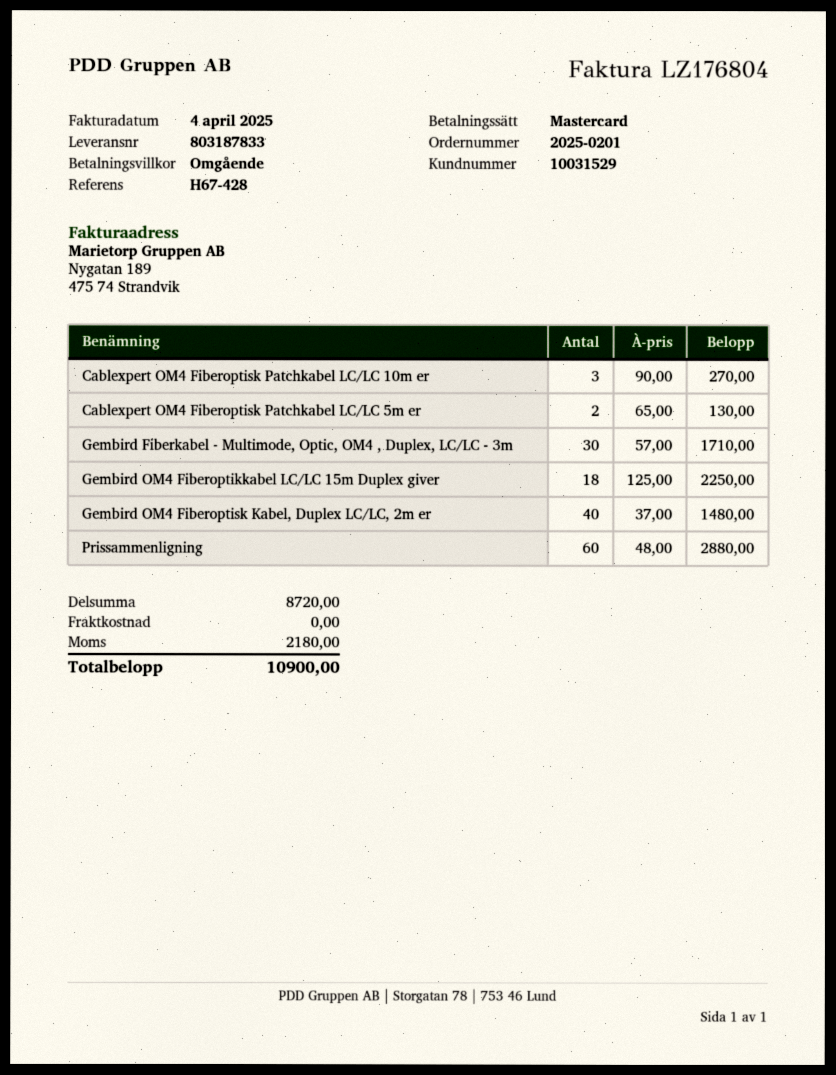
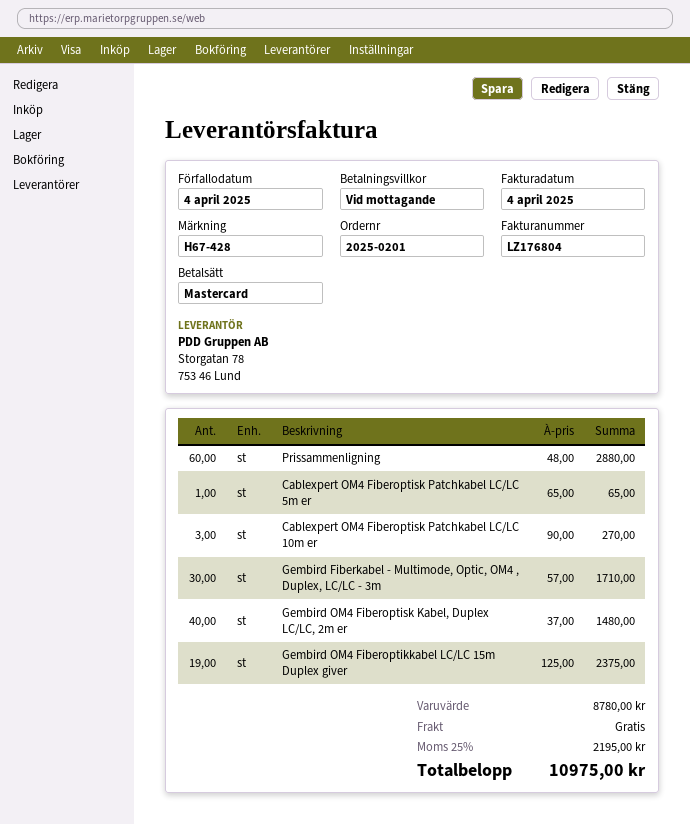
Cablexpert OM4 Fiberoptisk Patchkabel LC/LC 5m er: 2 x 65.00 = 130.00 -> 1 x 65.00 = 65.00
Gembird OM4 Fiberoptikkabel LC/LC 15m Duplex giver: 18 x 125.00 = 2250.00 -> 19 x 125.00 = 2375.00
subtotal: 8720.00 -> 8780.00
tax: 2180.00 -> 2195.00
total: 10900.00 -> 10975.00

